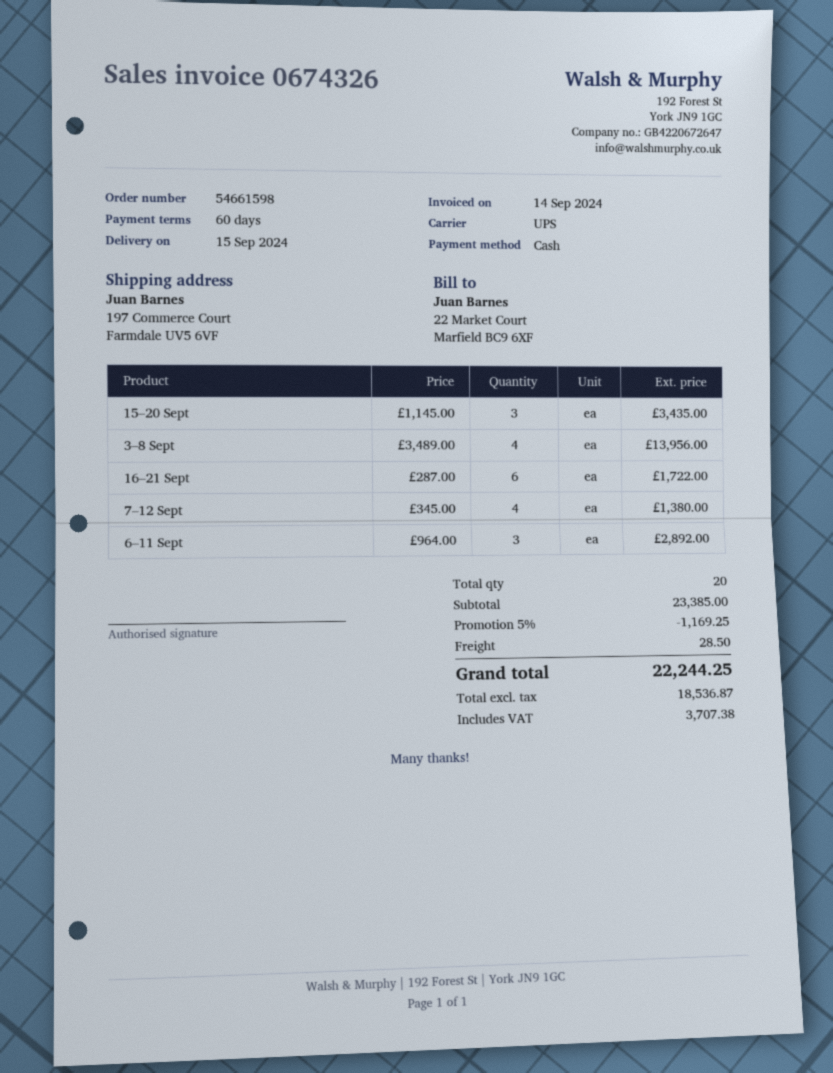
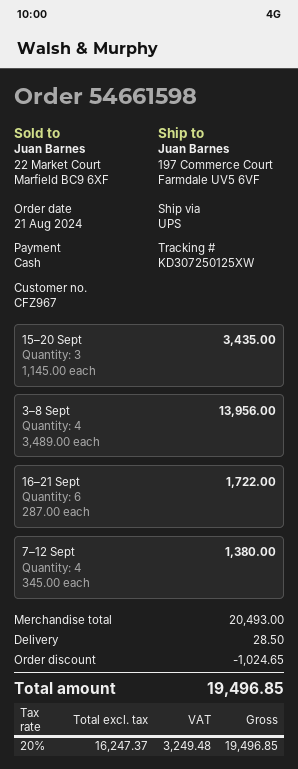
6–11 Sept: 3 x 964.00 = 2892.00 -> none
subtotal: 23385.00 -> 20493.00
discount: 1169.25 -> 1024.65
net: 18536.87 -> 16247.37
tax: 3707.38 -> 3249.48
total: 22244.25 -> 19496.85

